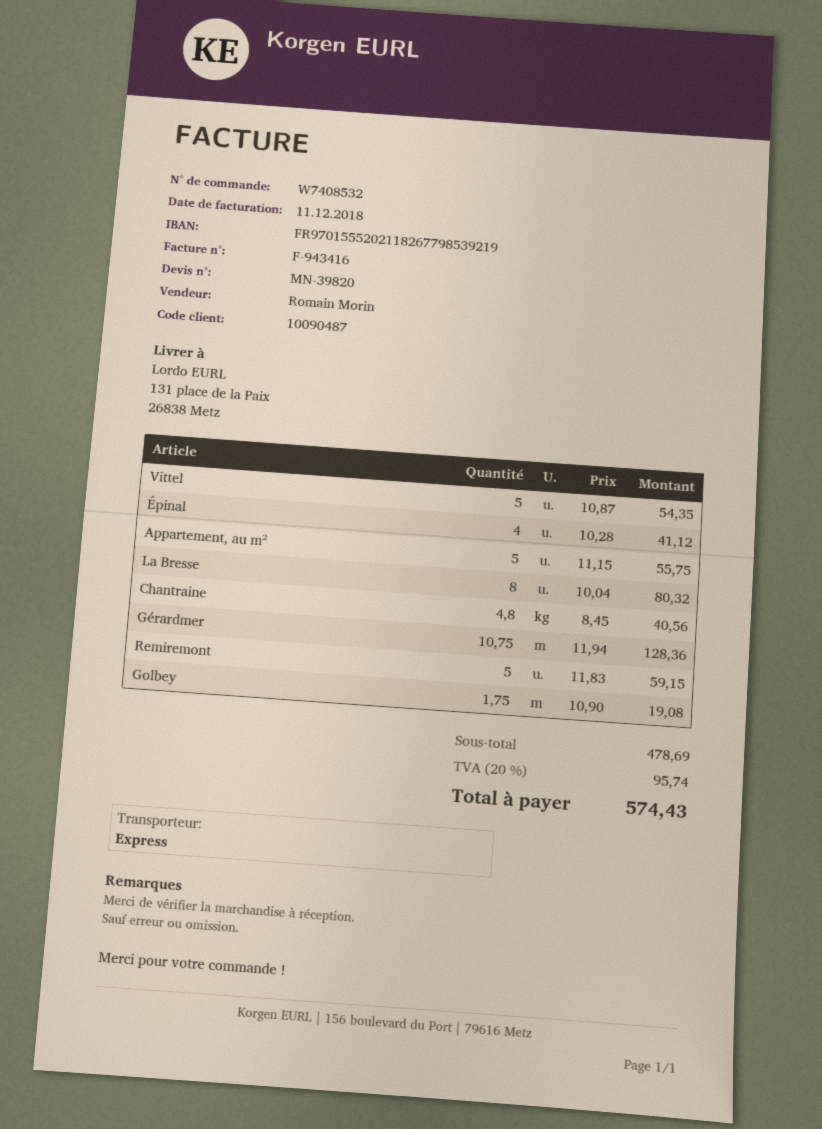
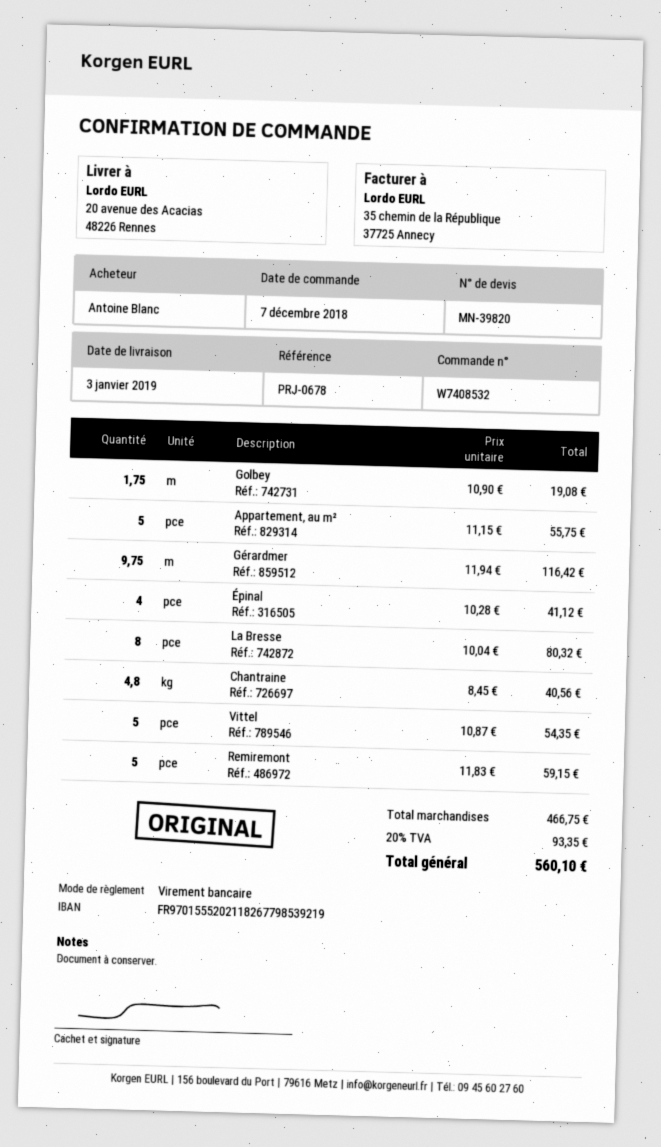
ship to: 131 place de la Paix, 26838 Metz -> 20 avenue des Acacias, 48226 Rennes
Gérardmer: 10.75 x 11.94 = 128.36 -> 9.75 x 11.94 = 116.42
subtotal: 478.69 -> 466.75
tax: 20% = 95.74 -> 20% = 93.35
total: 574.43 -> 560.10

